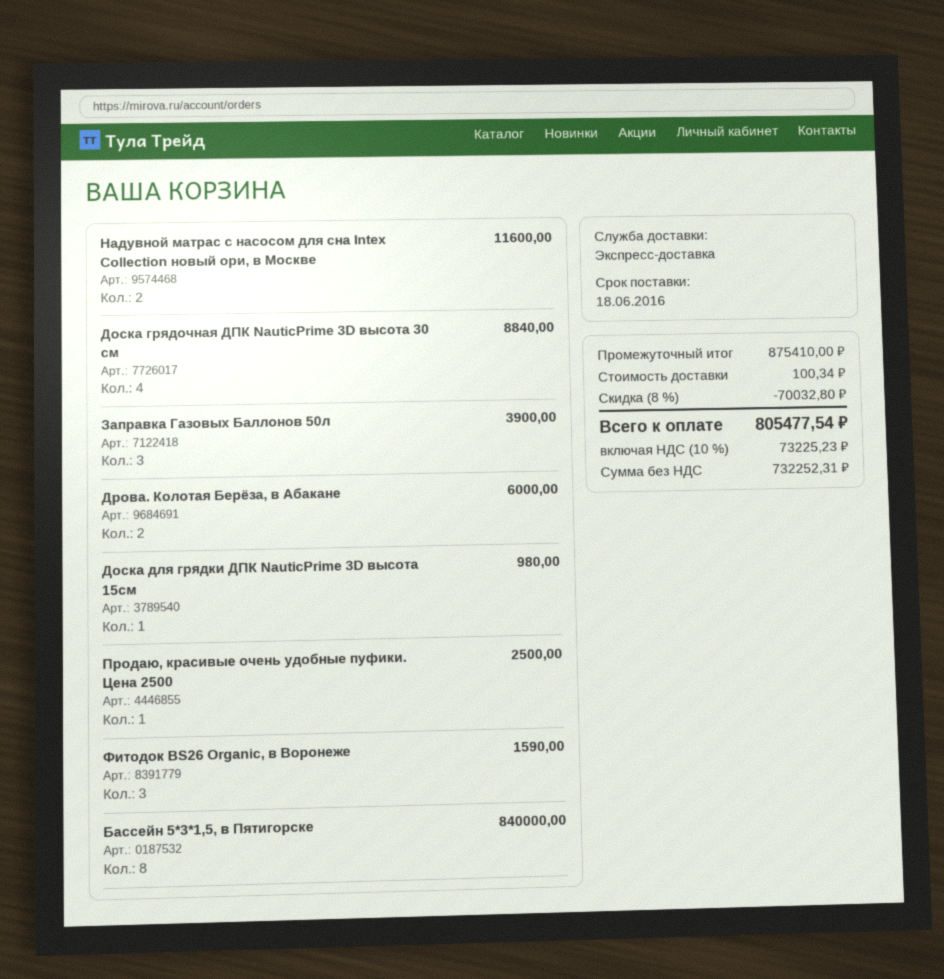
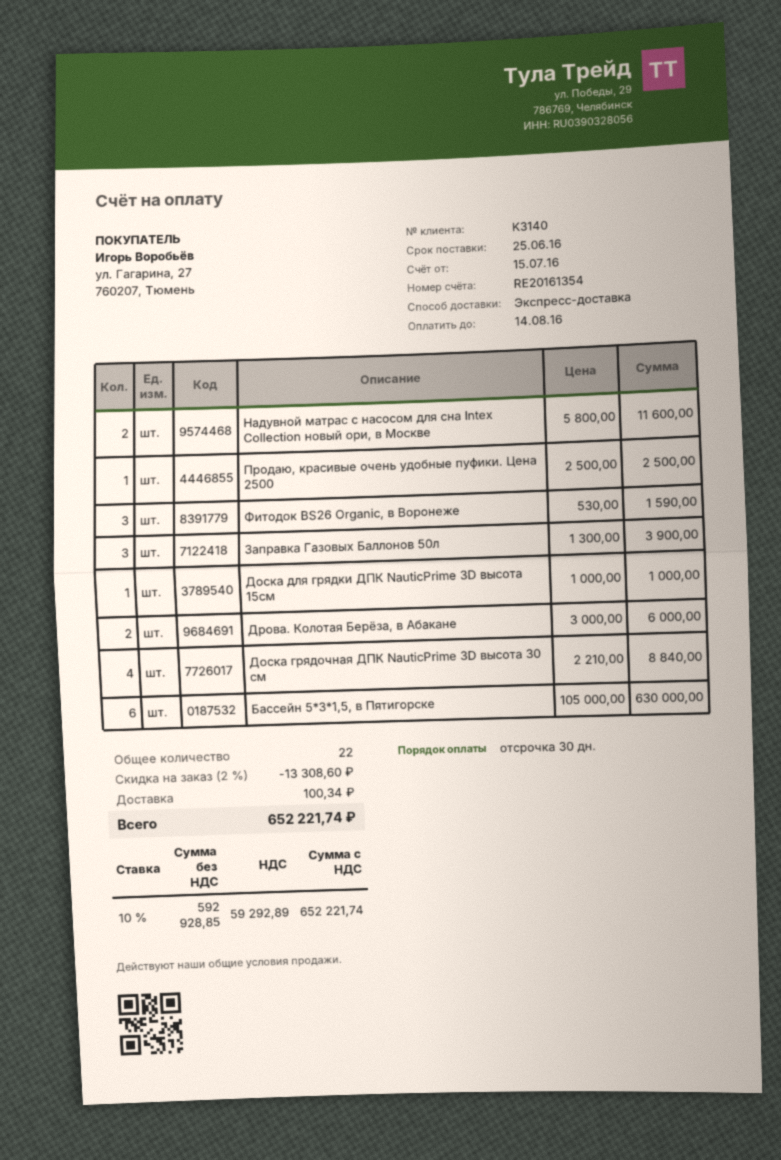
delivery date: 2016-06-18 -> 2016-06-25
Доска для грядки ДПК NauticPrime 3D высота 15см: 1 for 980.00 -> 1 for 1000.00
Бассейн 5*3*1,5, в Пятигорске: 8 for 840000.00 -> 6 for 630000.00
discount: 8% = 70032.80 -> 2% = 13308.60
net: 732252.31 -> 592928.85
tax: 10% = 73225.23 -> 10% = 59292.89
total: 805477.54 -> 652221.74

